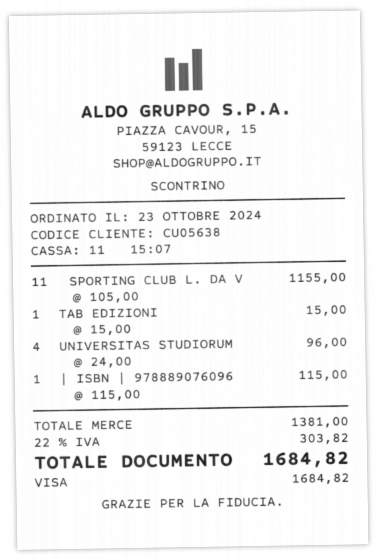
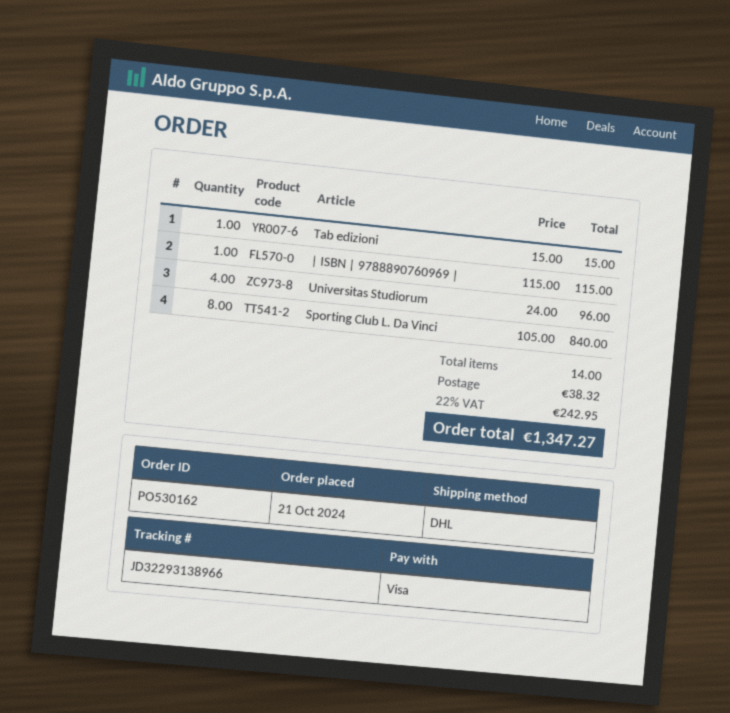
order date: 2024-10-23 -> 2024-10-21
SPORTING CLUB L. DA V: 11 x 105.00 = 1155.00 -> 8 x 105.00 = 840.00
shipping: none -> 38.32
tax: 22% = 303.82 -> 22% = 242.95
total: 1684.82 -> 1347.27

